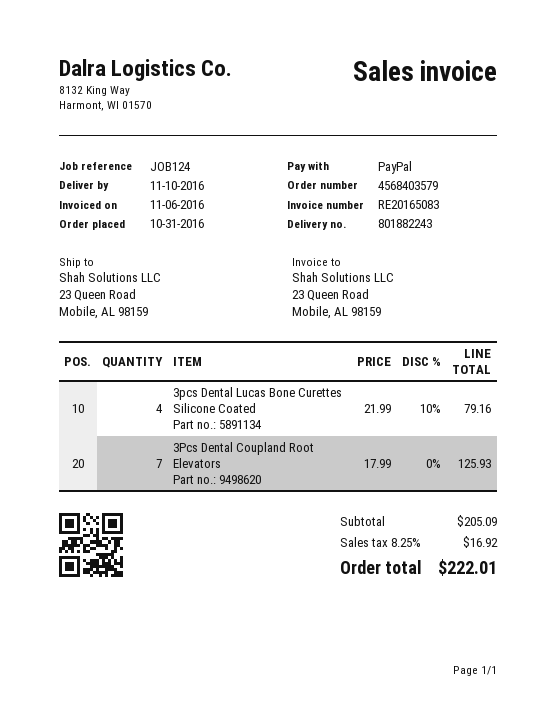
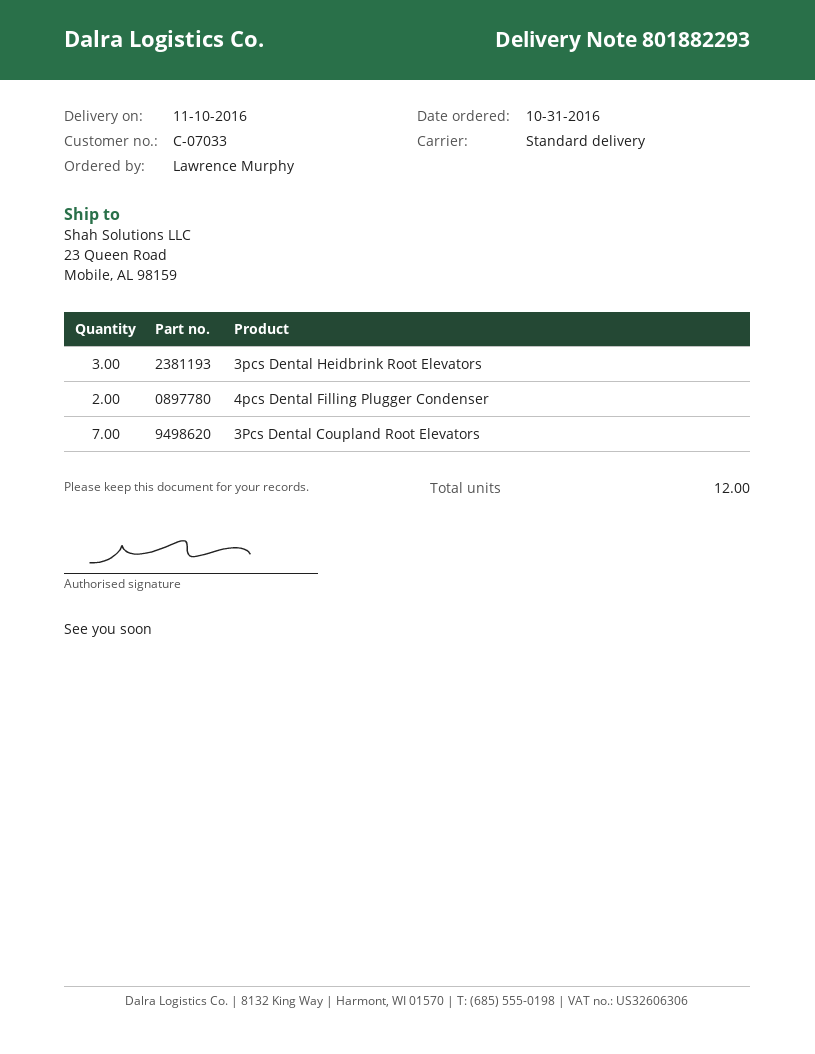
delivery note number: 801882243 -> 801882293
3pcs Dental Lucas Bone Curettes Silicone Coated: 4 -> none
3pcs Dental Heidbrink Root Elevators: none -> 3
4pcs Dental Filling Plugger Condenser: none -> 2

